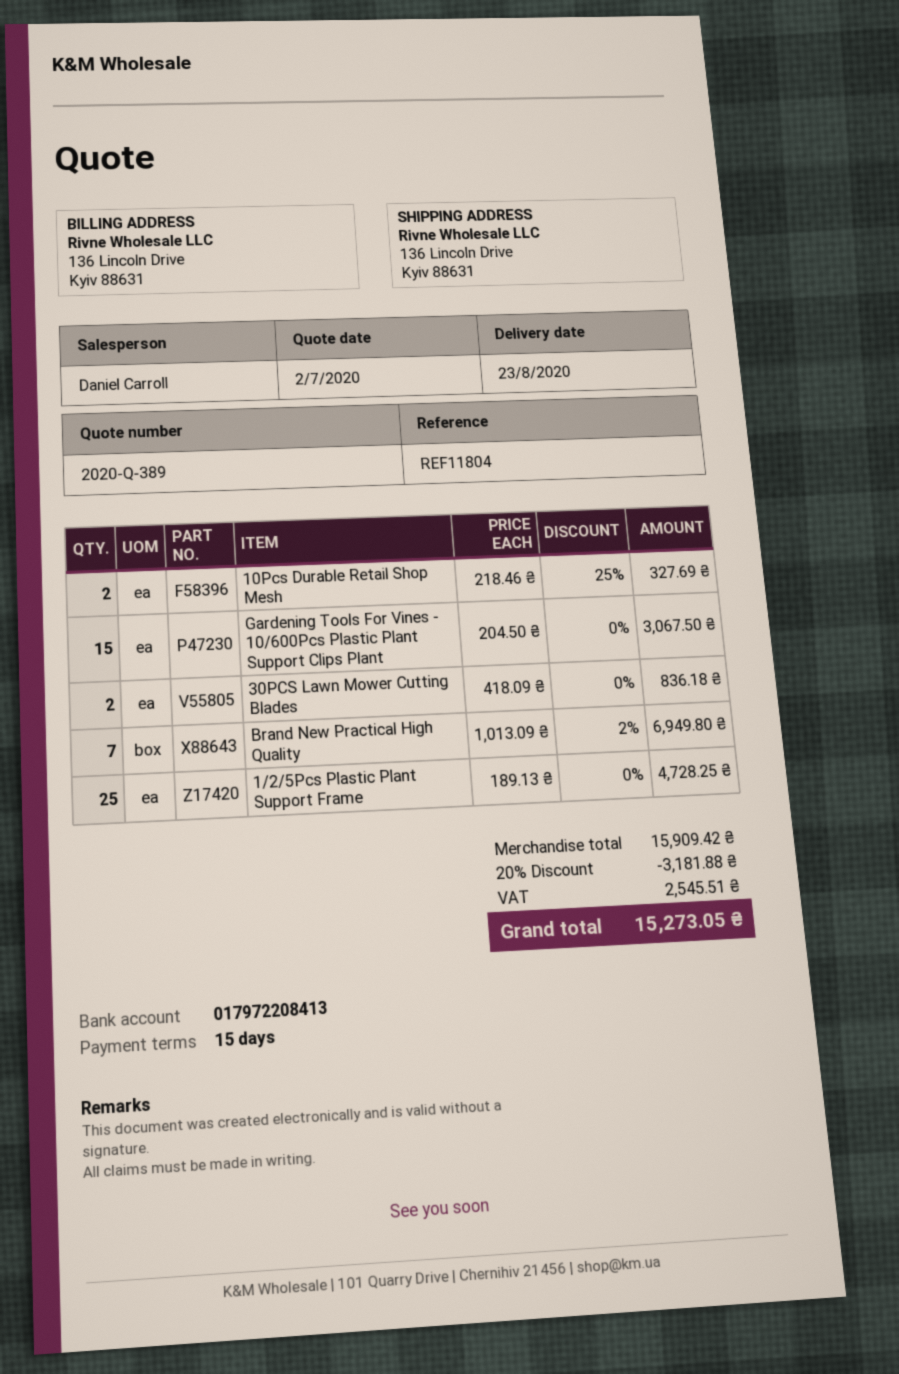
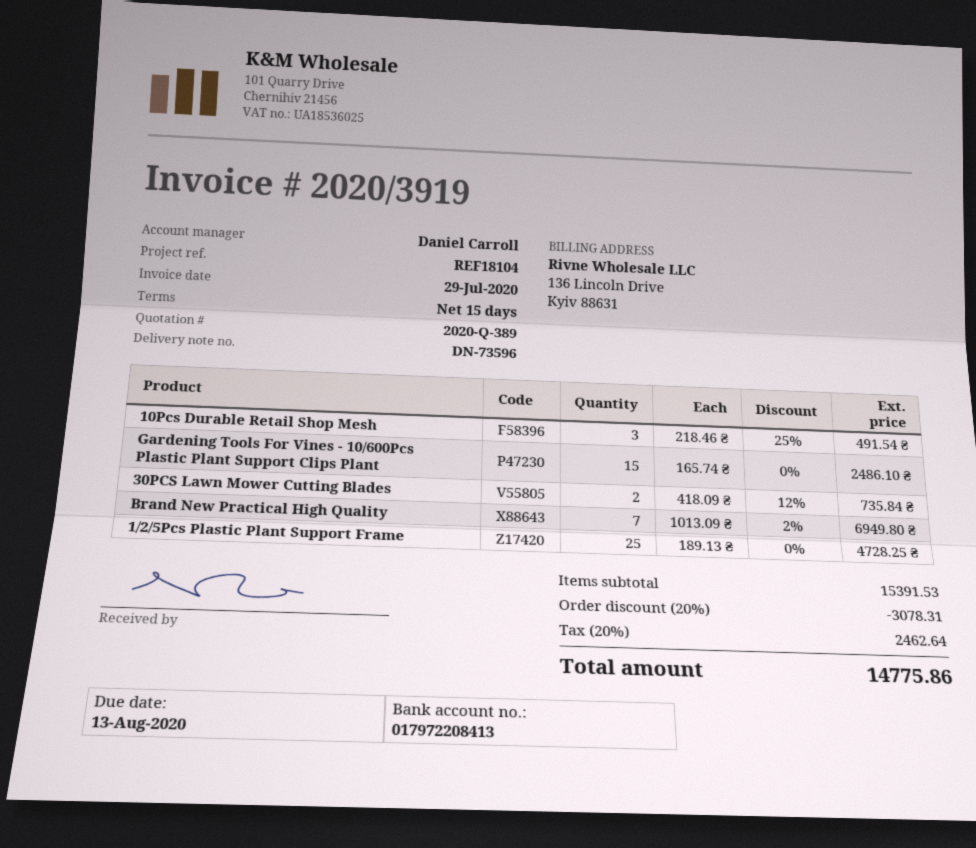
reference: REF11804 -> REF18104
10Pcs Durable Retail Shop Mesh: 2 x 218.46 - 25% = 327.69 -> 3 x 218.46 - 25% = 491.54
Gardening Tools For Vines - 10/600Pcs Plastic Plant Support Clips Plant: 15 x 204.50 = 3067.50 -> 15 x 165.74 = 2486.10
30PCS Lawn Mower Cutting Blades: 2 x 418.09 = 836.18 -> 2 x 418.09 - 12% = 735.84
subtotal: 15909.42 -> 15391.53
discount: 20% = 3181.88 -> 20% = 3078.31
tax: 2545.51 -> 2462.64
total: 15273.05 -> 14775.86

